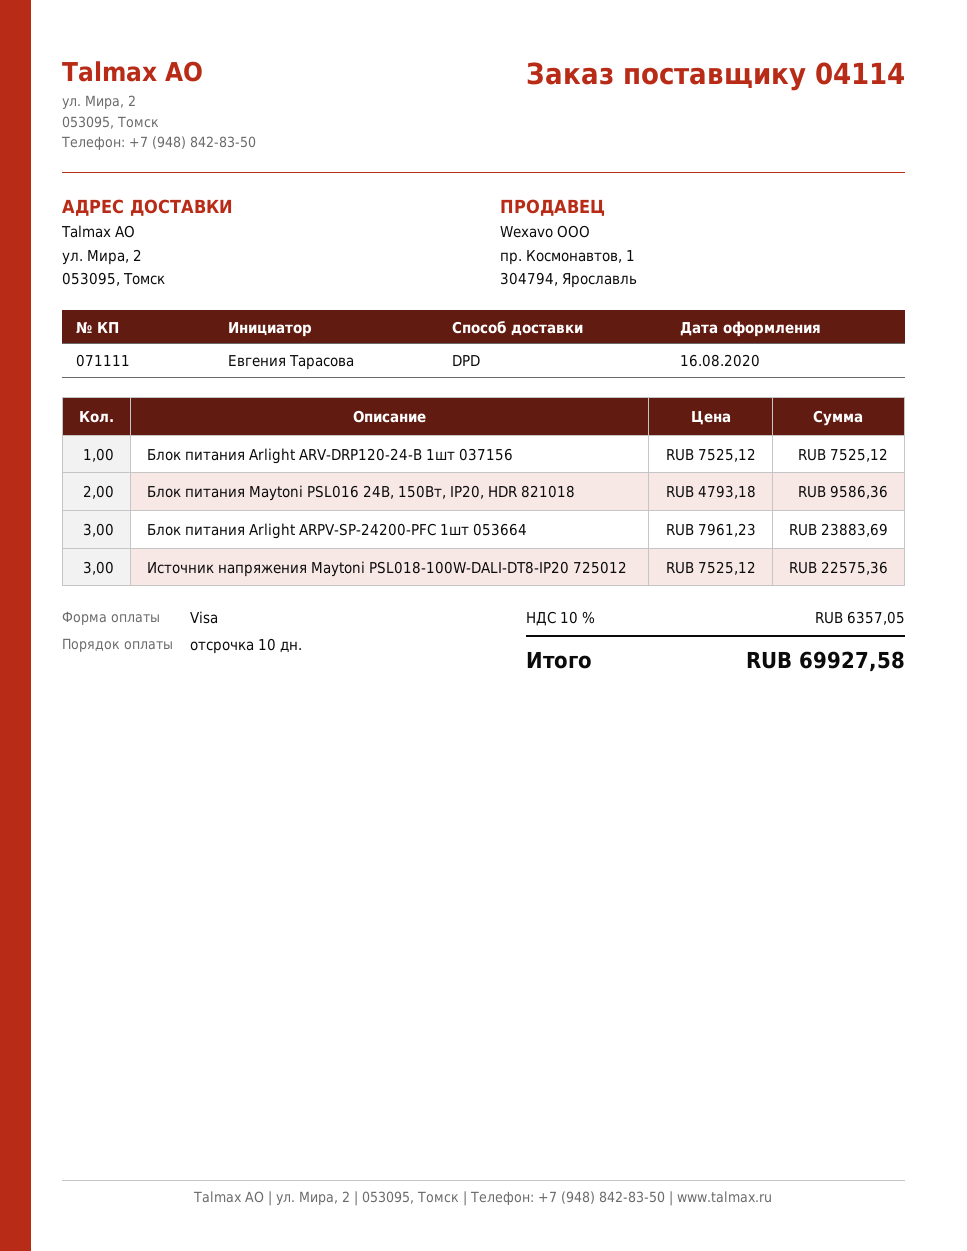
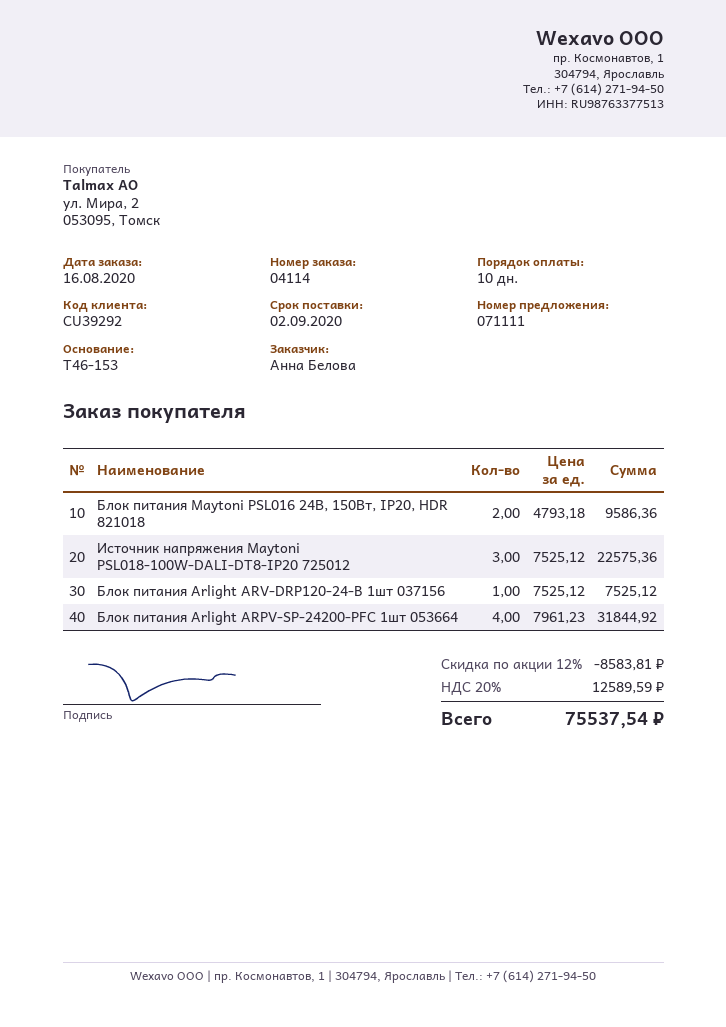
ordered by: Евгения Тарасова -> Анна Белова
Блок питания Arlight ARPV-SP-24200-PFC 1шт 053664: 3 x 7961.23 = 23883.69 -> 4 x 7961.23 = 31844.92
discount: none -> 12% = 8583.81
tax: 10% = 6357.05 -> 20% = 12589.59
total: 69927.58 -> 75537.54

